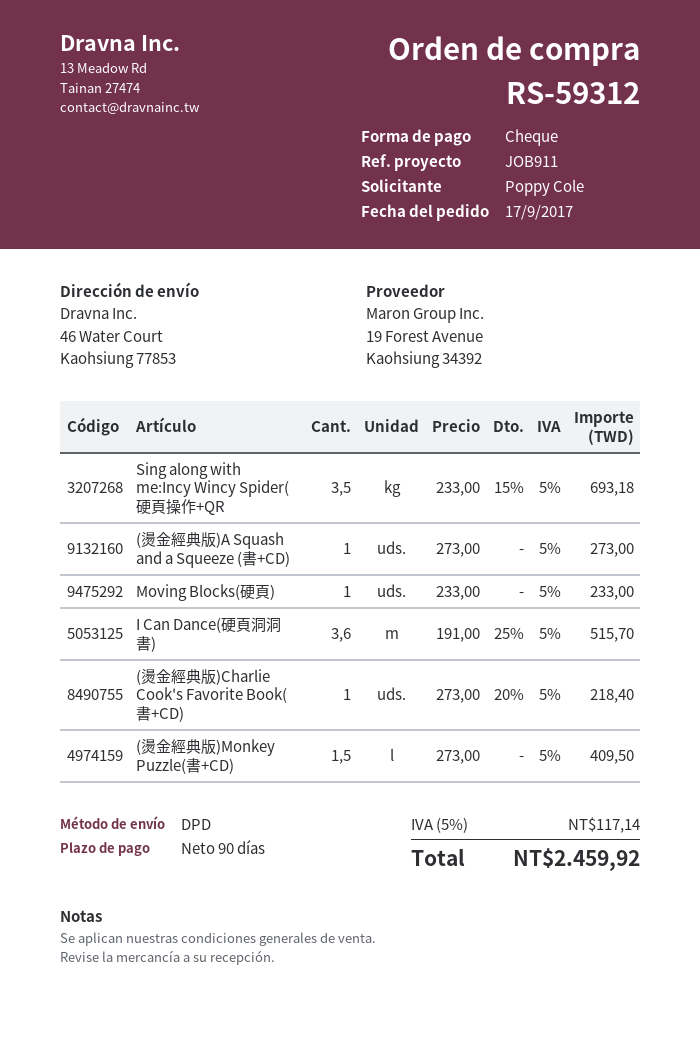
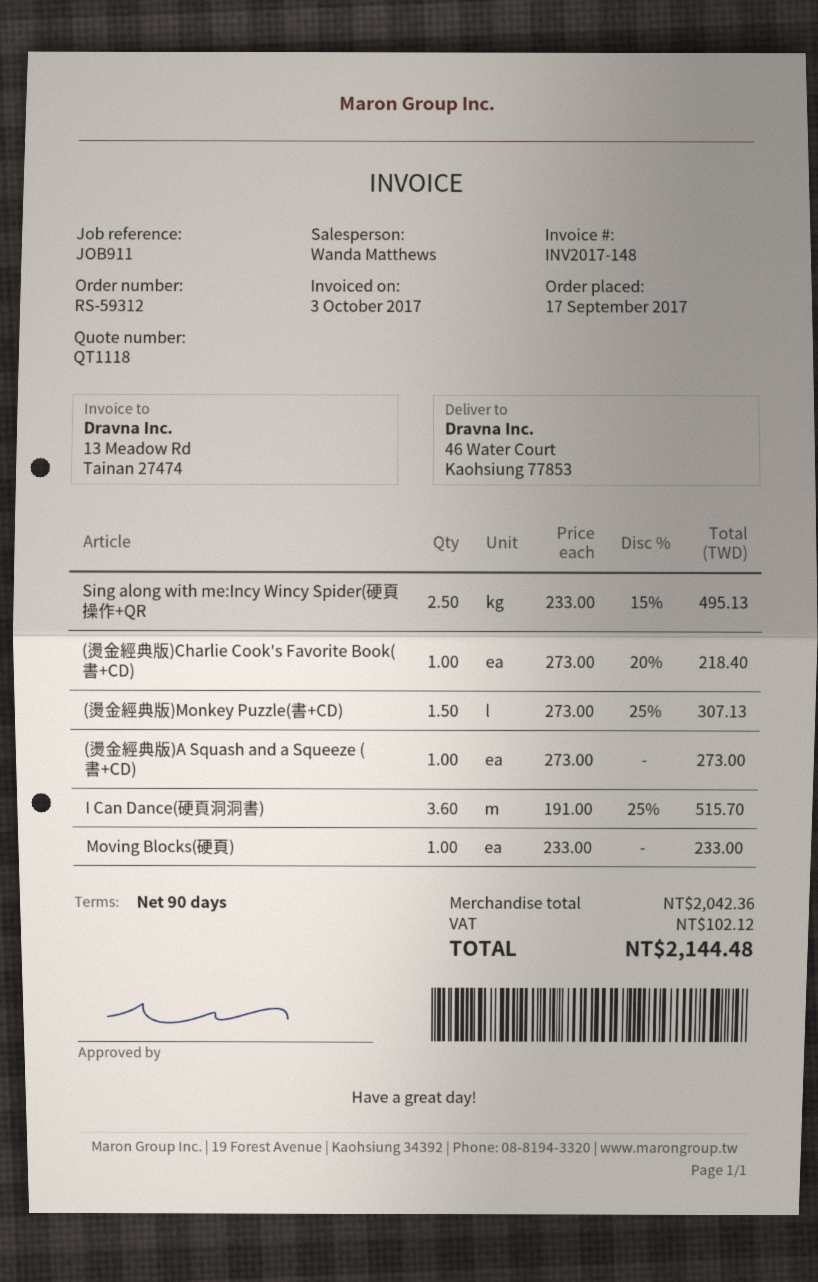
Sing along with me:Incy Wincy Spider(硬頁操作+QR: 3.5 x 233.00 - 15% = 693.18 -> 2.5 x 233.00 - 15% = 495.13
(燙金經典版)Monkey Puzzle(書+CD): 1.5 x 273.00 = 409.50 -> 1.5 x 273.00 - 25% = 307.13
tax: 117.14 -> 102.12
total: 2459.92 -> 2144.48

